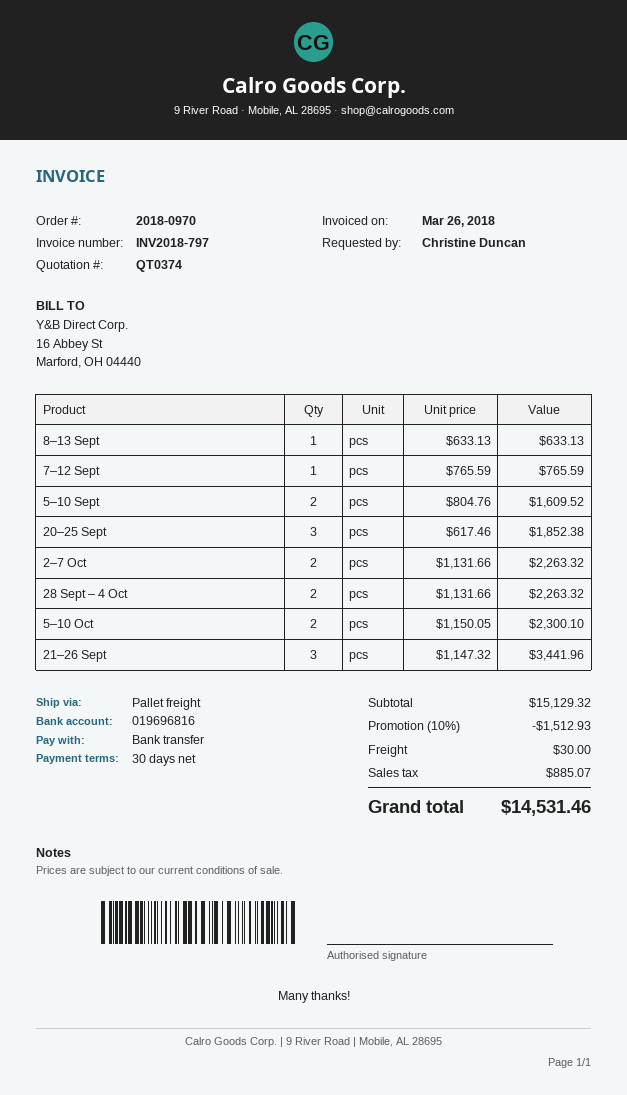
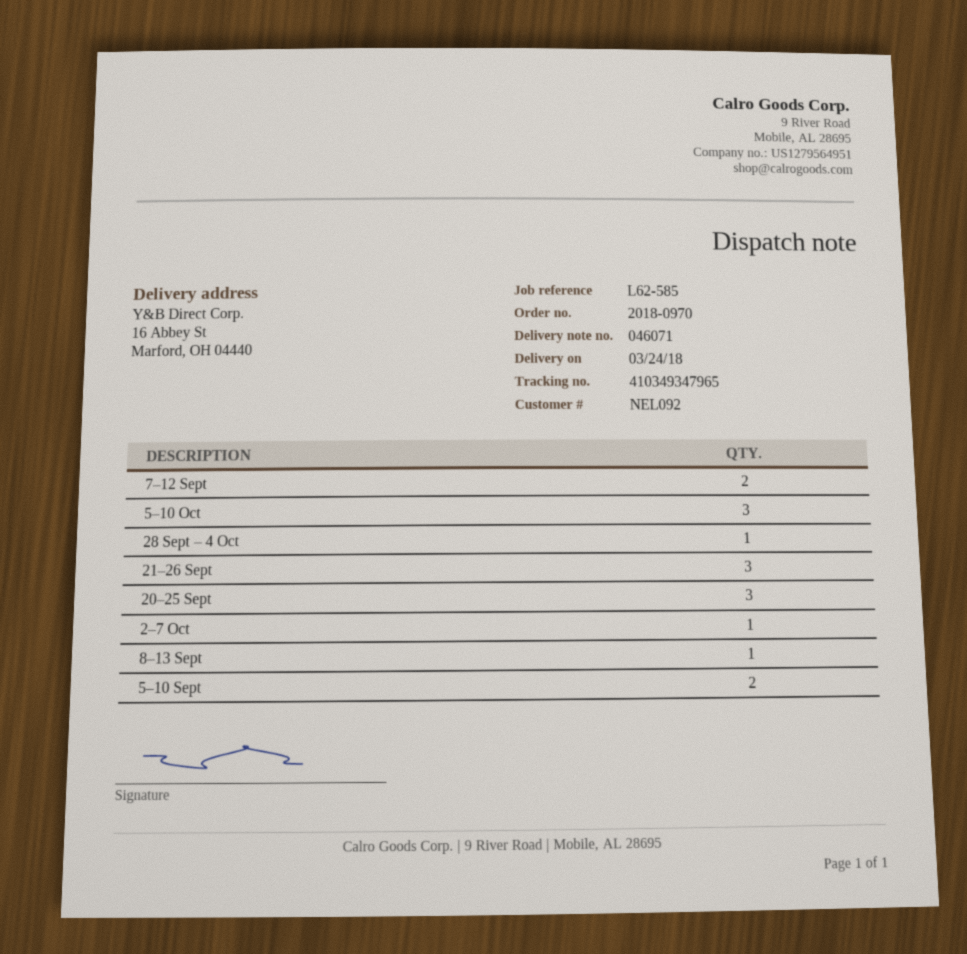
7–12 Sept: 1 -> 2
2–7 Oct: 2 -> 1
28 Sept – 4 Oct: 2 -> 1
5–10 Oct: 2 -> 3

